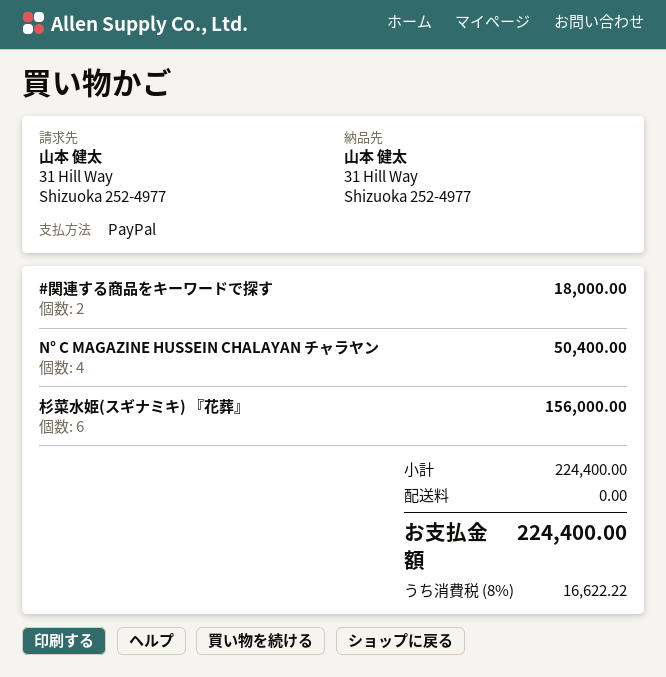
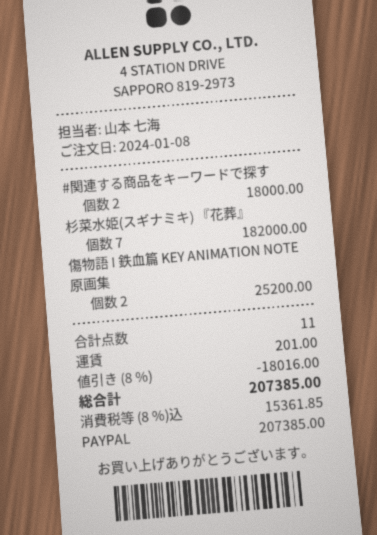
N° C MAGAZINE HUSSEIN CHALAYAN チャラヤン: 4 for 50400.00 -> none
杉菜水姫(スギナミキ) 『花葬』: 6 for 156000.00 -> 7 for 182000.00
傷物語 I 鉄血篇 KEY ANIMATION NOTE 原画集: none -> 2 for 25200.00
discount: none -> 8% = 18016.00
shipping: 0.00 -> 201.00
tax: 8% = 16622.22 -> 8% = 15361.85
total: 224400.00 -> 207385.00

